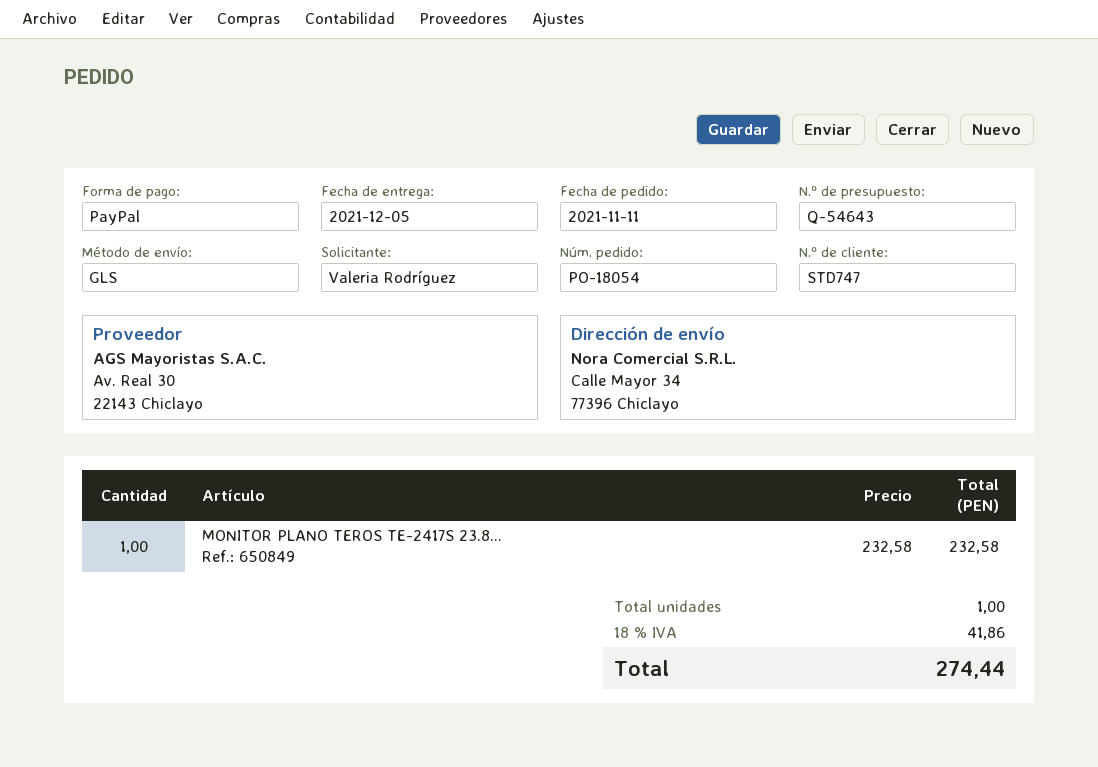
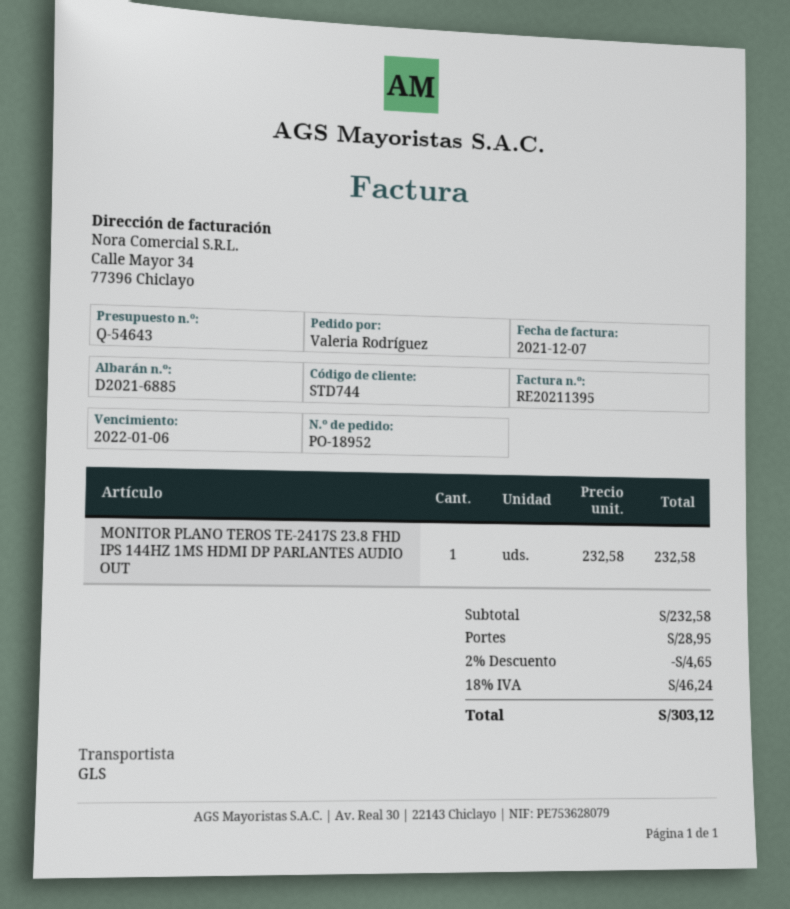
order number: PO-18054 -> PO-18952
customer number: STD747 -> STD744
discount: none -> 2% = 4.65
shipping: none -> 28.95
tax: 18% = 41.86 -> 18% = 46.24
total: 274.44 -> 303.12

